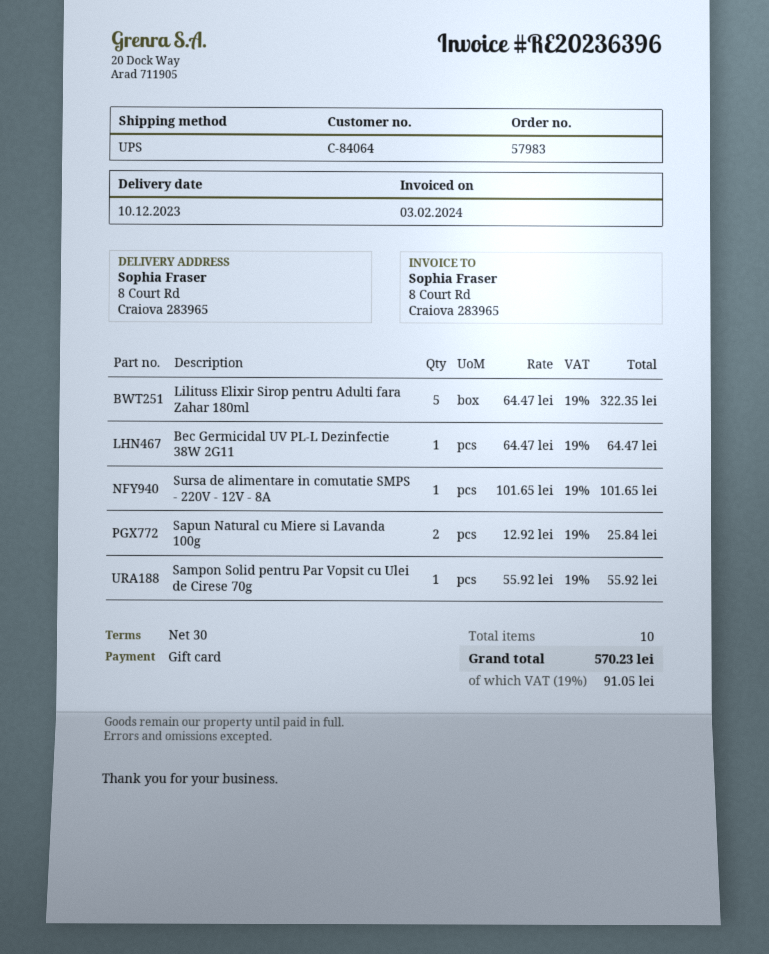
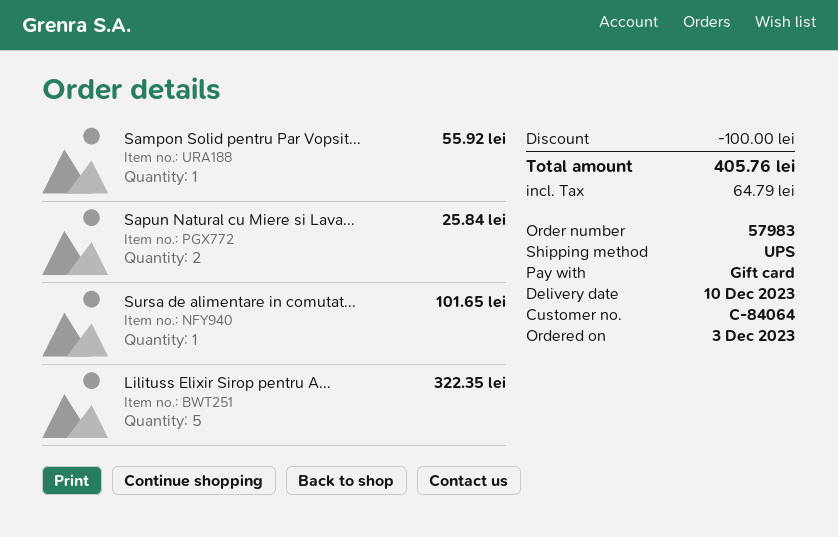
Bec Germicidal UV PL-L Dezinfectie 38W 2G11: 1 for 64.47 -> none
discount: none -> 100.00
tax: 91.05 -> 64.79
total: 570.23 -> 405.76

